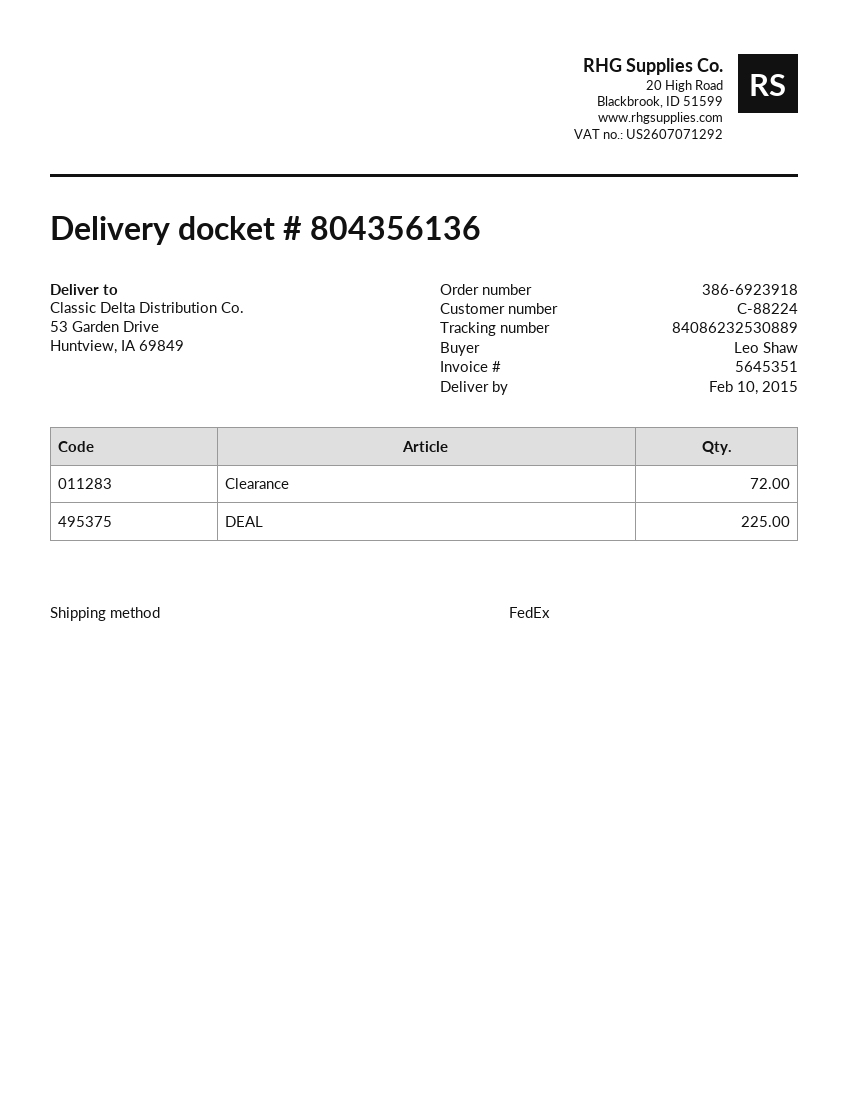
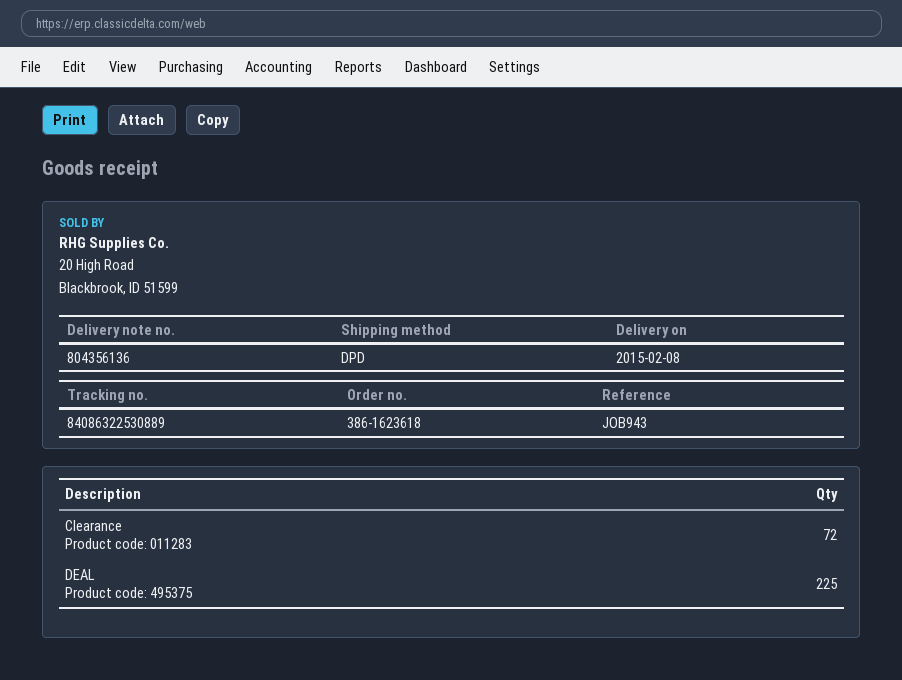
order number: 386-6923918 -> 386-1623618
delivery date: 2015-02-10 -> 2015-02-08
shipping method: FedEx -> DPD
tracking number: 84086232530889 -> 84086322530889

